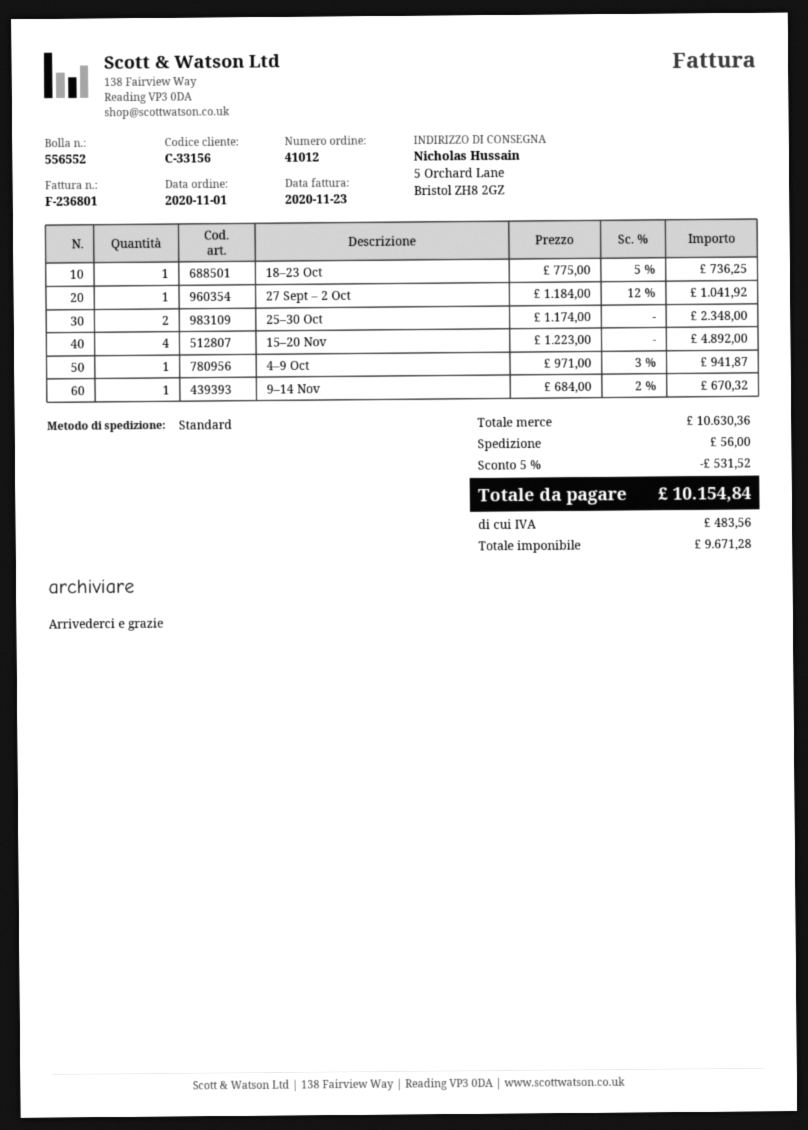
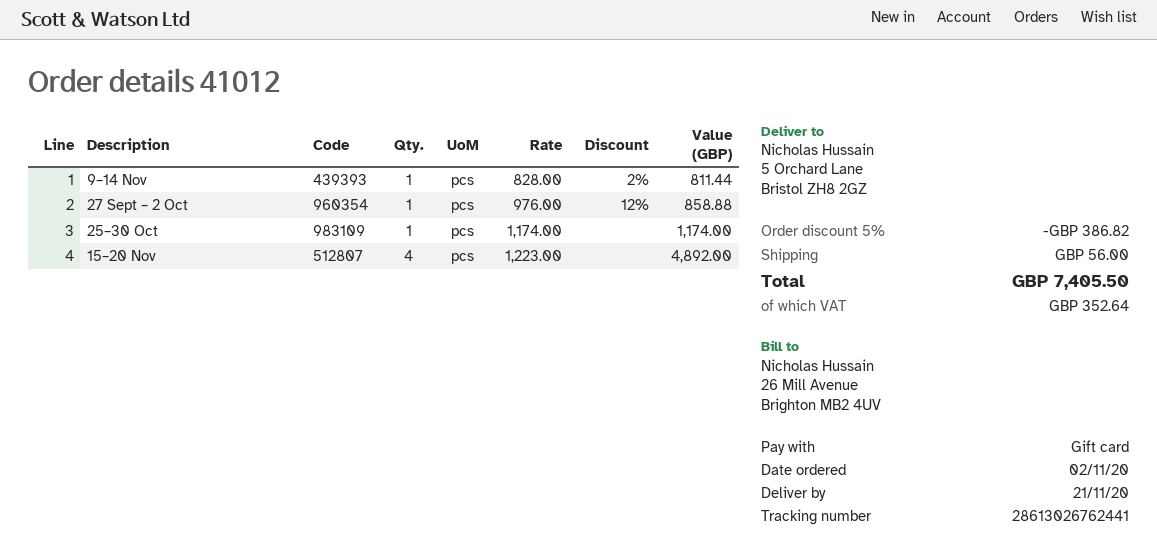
order date: 2020-11-01 -> 2020-11-02
18–23 Oct: 1 x 775.00 - 5% = 736.25 -> none
27 Sept – 2 Oct: 1 x 1184.00 - 12% = 1041.92 -> 1 x 976.00 - 12% = 858.88
25–30 Oct: 2 x 1174.00 = 2348.00 -> 1 x 1174.00 = 1174.00
4–9 Oct: 1 x 971.00 - 3% = 941.87 -> none
9–14 Nov: 1 x 684.00 - 2% = 670.32 -> 1 x 828.00 - 2% = 811.44
discount: 5% = 531.52 -> 5% = 386.82
tax: 483.56 -> 352.64
total: 10154.84 -> 7405.50

